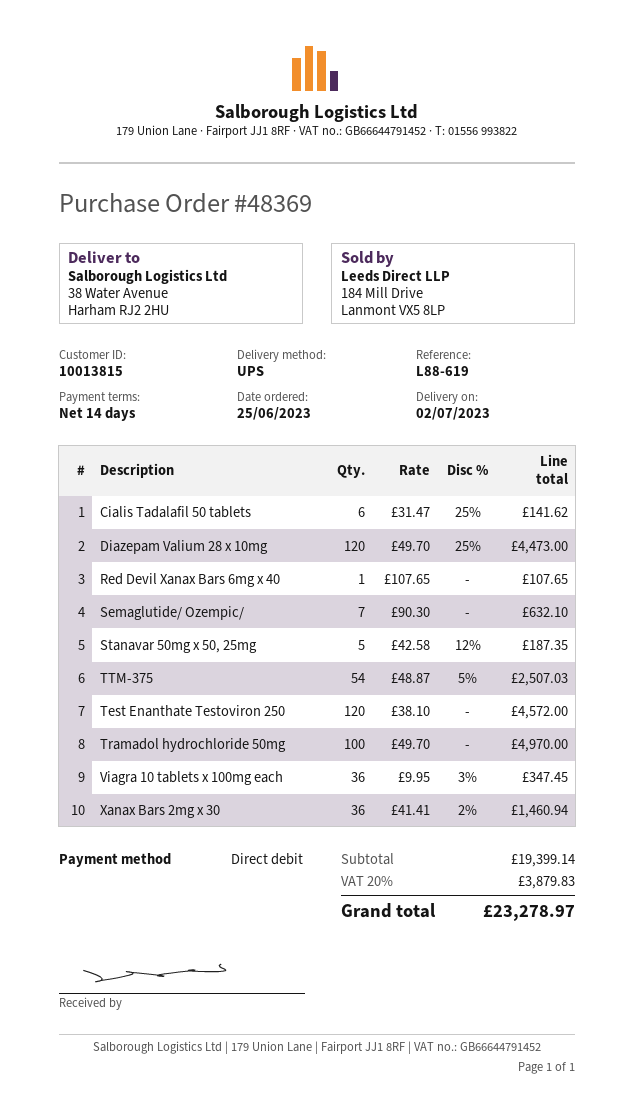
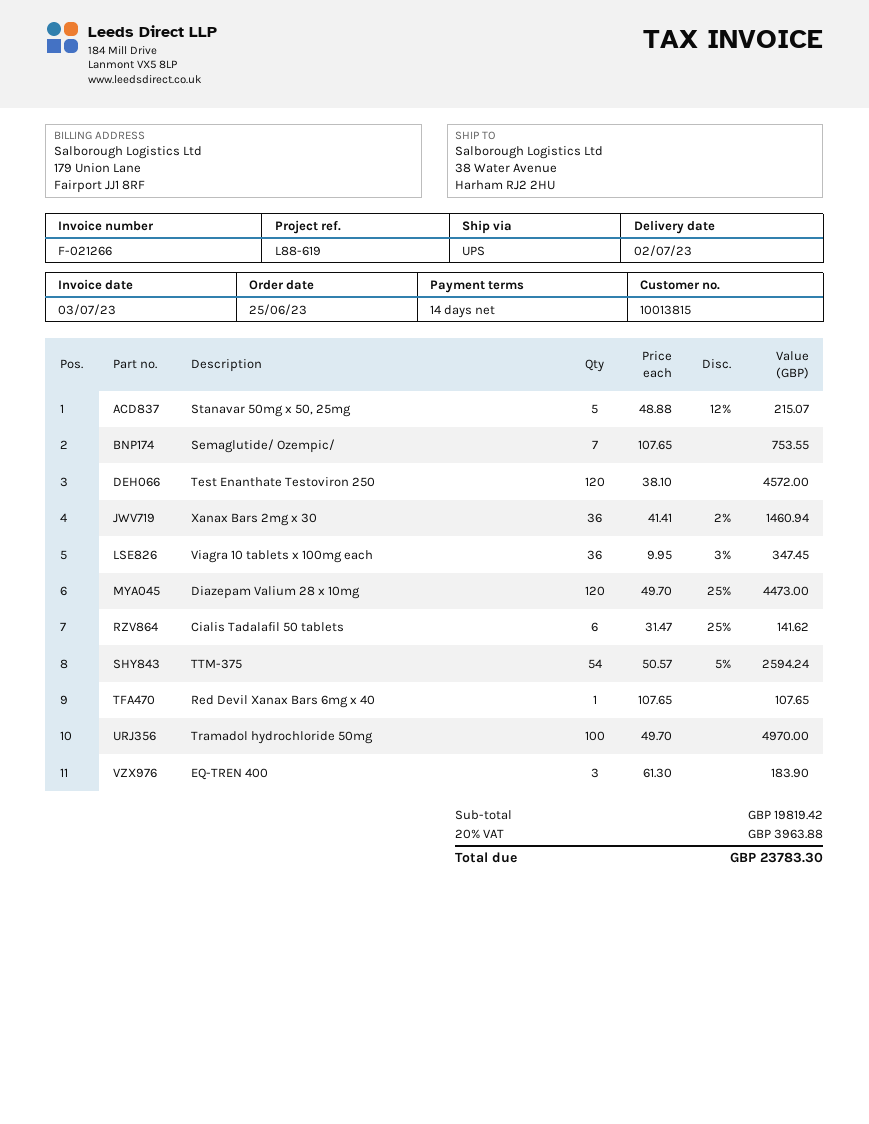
Semaglutide/ Ozempic/: 7 x 90.30 = 632.10 -> 7 x 107.65 = 753.55
Stanavar 50mg x 50, 25mg: 5 x 42.58 - 12% = 187.35 -> 5 x 48.88 - 12% = 215.07
TTM-375: 54 x 48.87 - 5% = 2507.03 -> 54 x 50.57 - 5% = 2594.24
EQ-TREN 400: none -> 3 x 61.30 = 183.90
subtotal: 19399.14 -> 19819.42
tax: 20% = 3879.83 -> 20% = 3963.88
total: 23278.97 -> 23783.30

